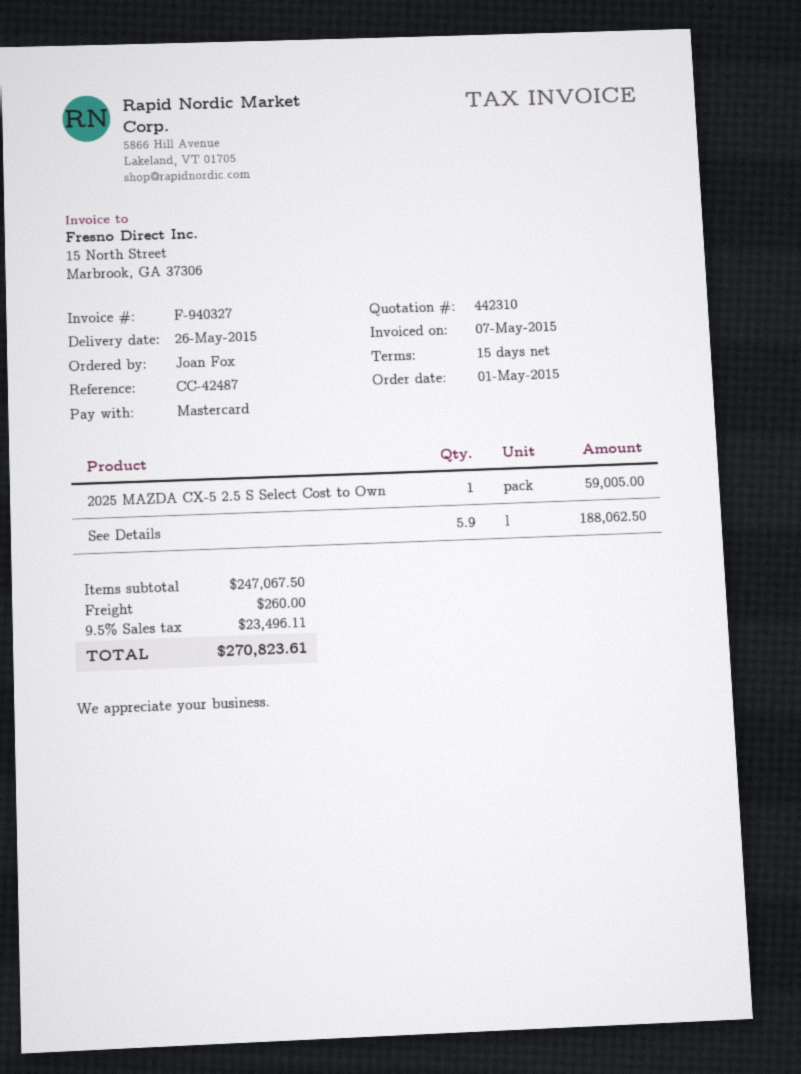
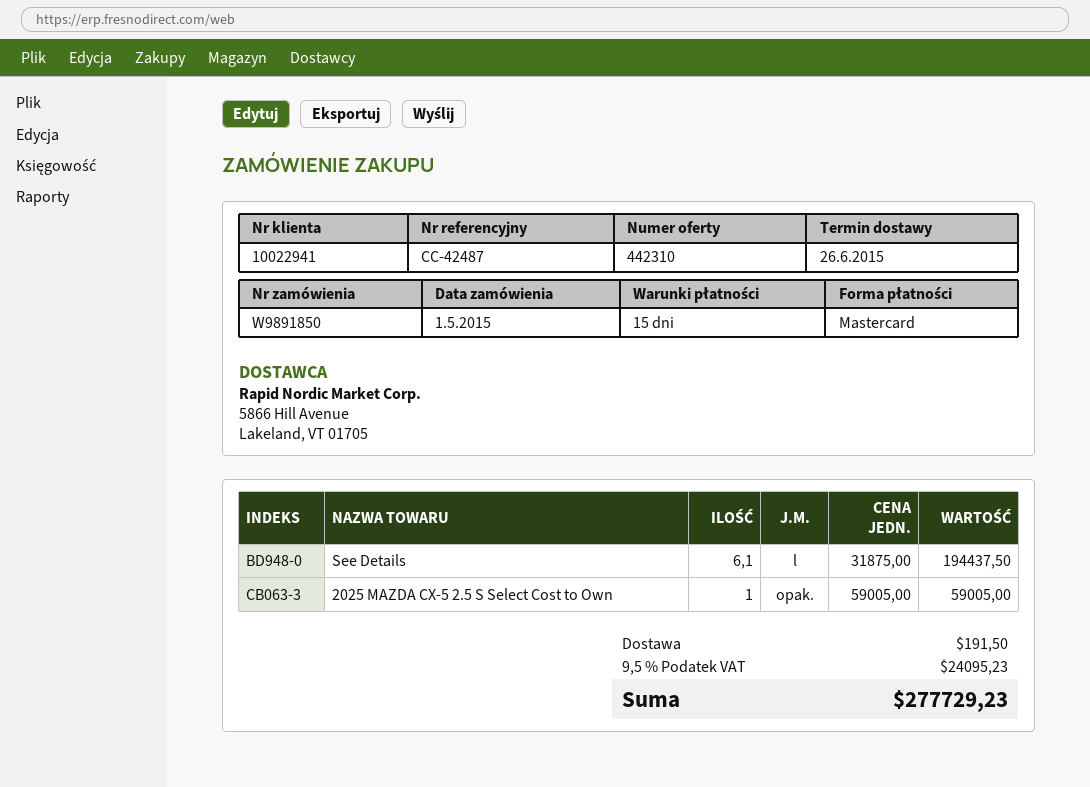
delivery date: 2015-05-26 -> 2015-06-26
See Details: 5.9 for 188062.50 -> 6.1 for 194437.50
shipping: 260.00 -> 191.50
tax: 9.5% = 23496.11 -> 9.5% = 24095.23
total: 270823.61 -> 277729.23

